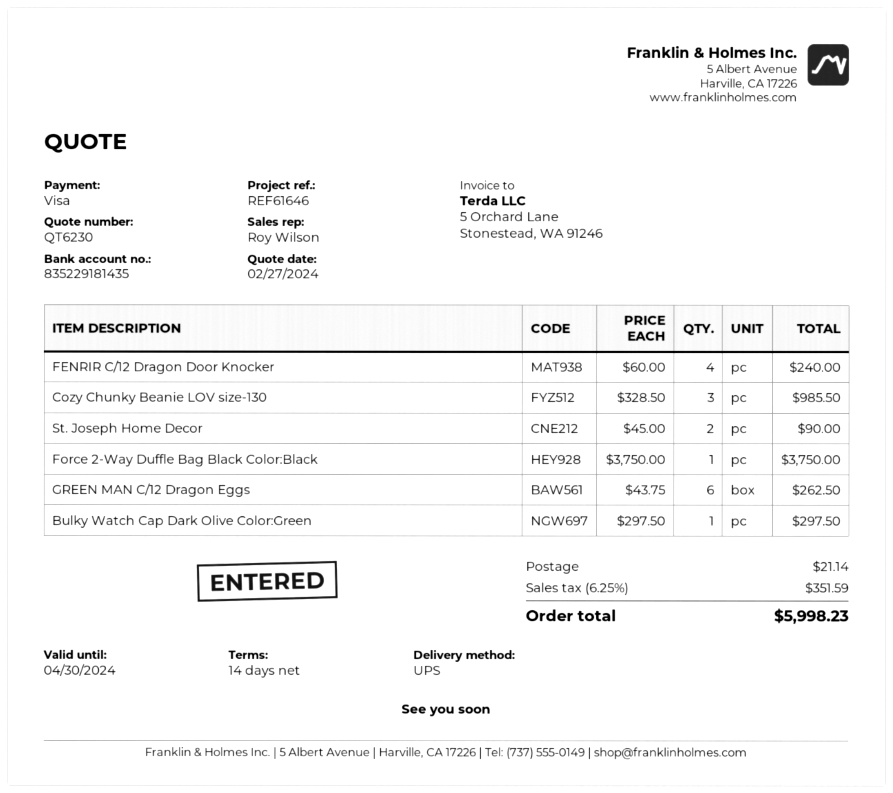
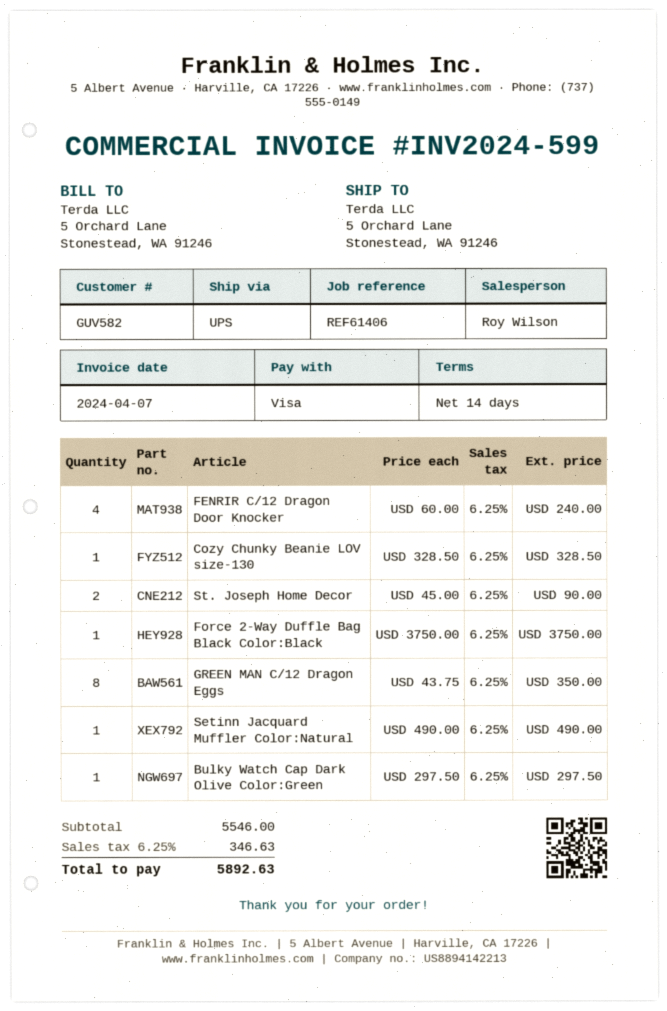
reference: REF61646 -> REF61406
Cozy Chunky Beanie LOV size-130: 3 x 328.50 = 985.50 -> 1 x 328.50 = 328.50
GREEN MAN C/12 Dragon Eggs: 6 x 43.75 = 262.50 -> 8 x 43.75 = 350.00
Setinn Jacquard Muffler Color:Natural: none -> 1 x 490.00 = 490.00
shipping: 21.14 -> none
tax: 6.25% = 351.59 -> 6.25% = 346.63
total: 5998.23 -> 5892.63

